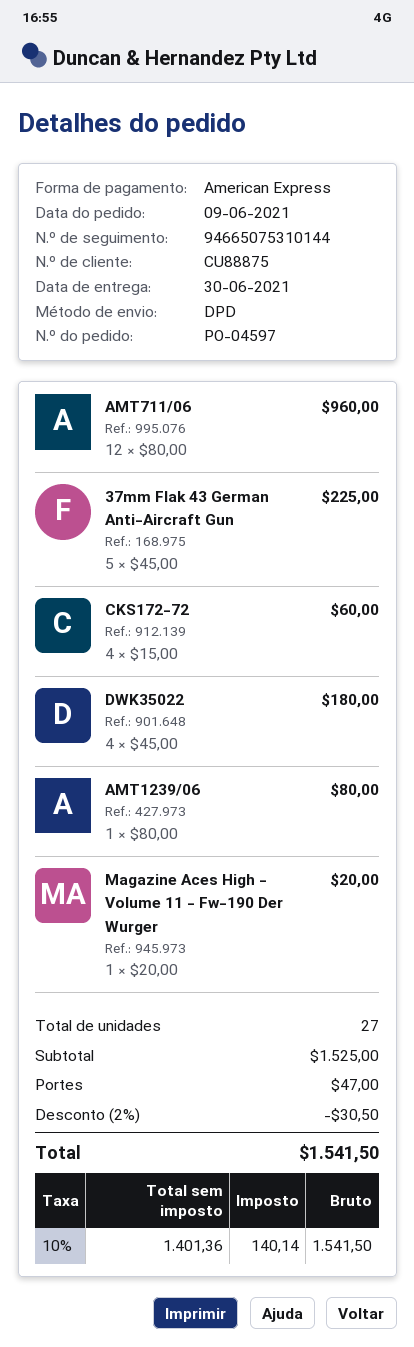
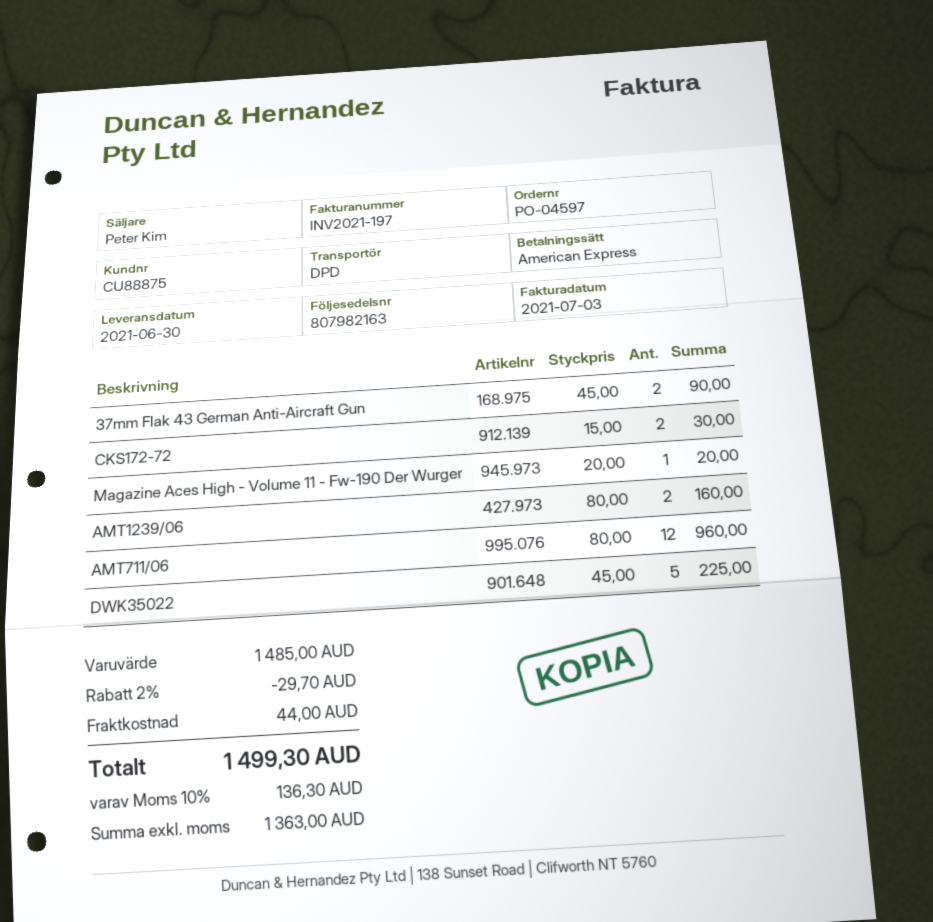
37mm Flak 43 German Anti-Aircraft Gun: 5 x 45.00 = 225.00 -> 2 x 45.00 = 90.00
CKS172-72: 4 x 15.00 = 60.00 -> 2 x 15.00 = 30.00
DWK35022: 4 x 45.00 = 180.00 -> 5 x 45.00 = 225.00
AMT1239/06: 1 x 80.00 = 80.00 -> 2 x 80.00 = 160.00
subtotal: 1525.00 -> 1485.00
discount: 2% = 30.50 -> 2% = 29.70
shipping: 47.00 -> 44.00
net: 1401.36 -> 1363.00
tax: 10% = 140.14 -> 10% = 136.30
total: 1541.50 -> 1499.30

